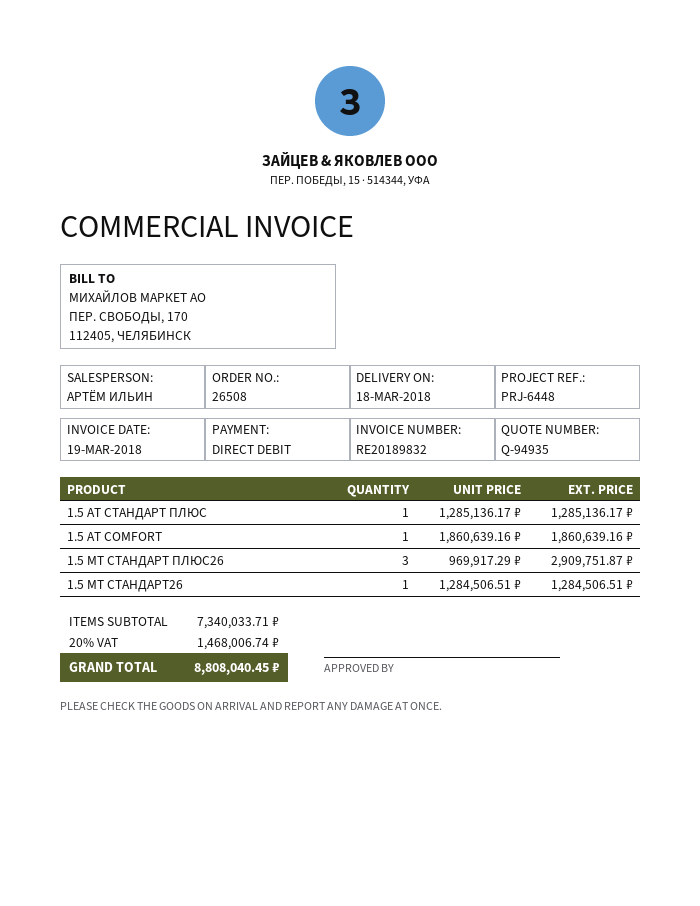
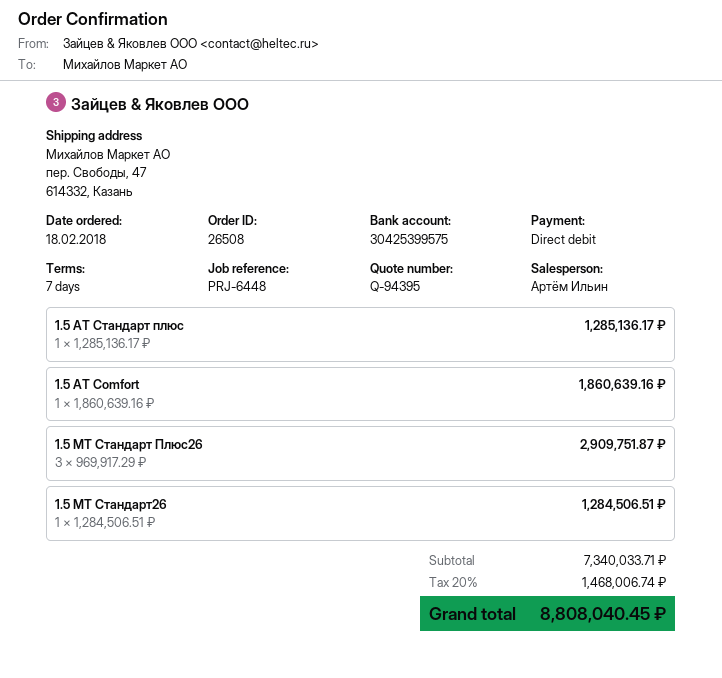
quote number: Q-94935 -> Q-94395

